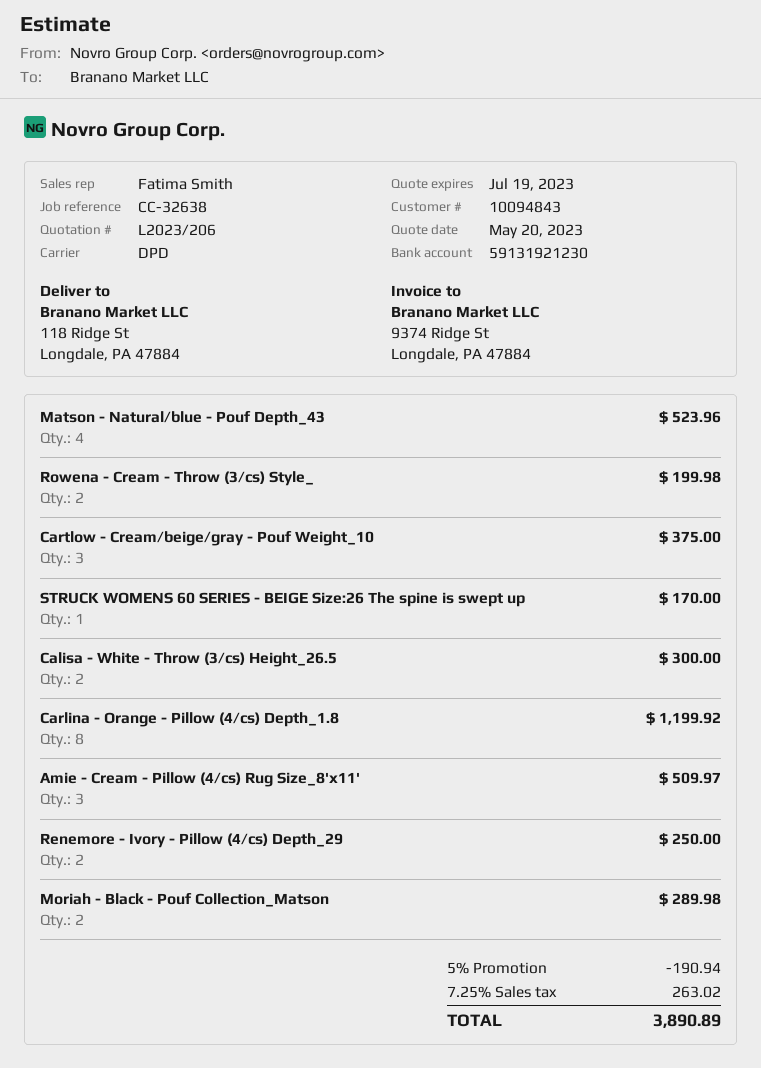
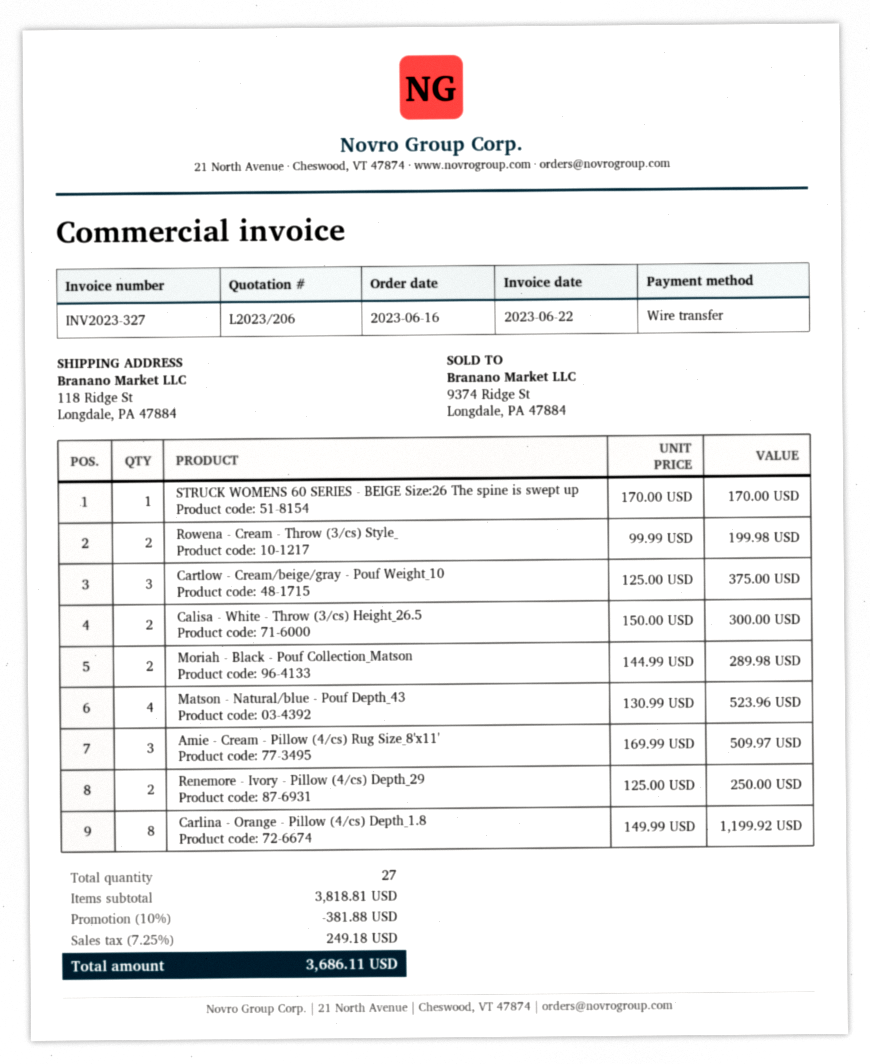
discount: 5% = 190.94 -> 10% = 381.88
tax: 7.25% = 263.02 -> 7.25% = 249.18
total: 3890.89 -> 3686.11

